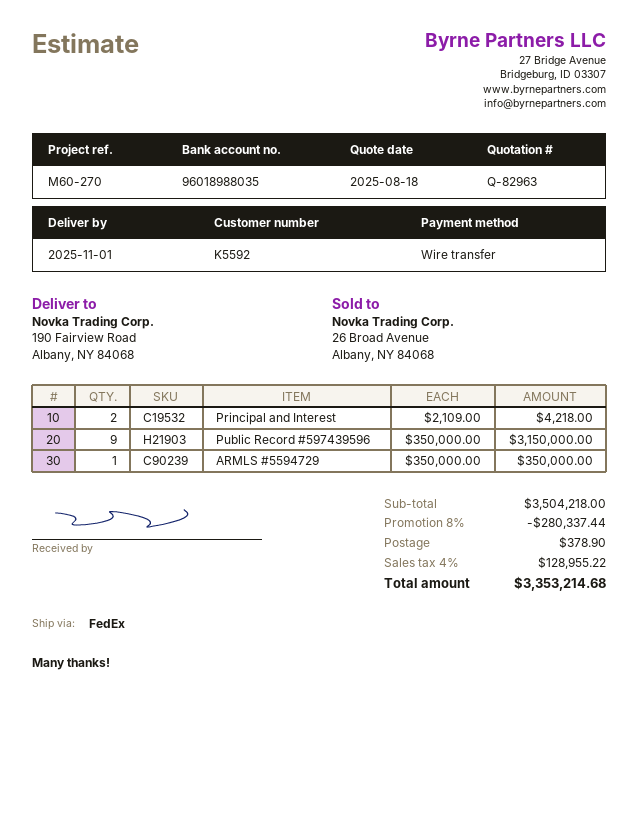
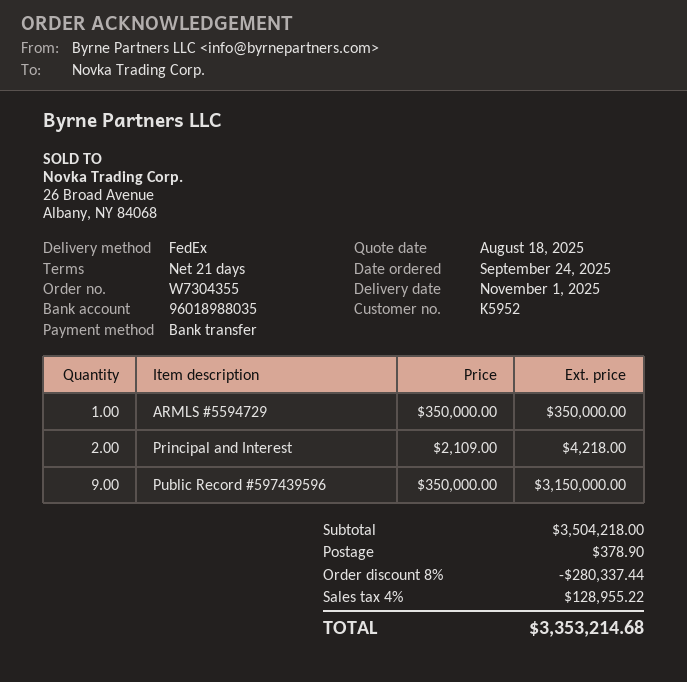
customer number: K5592 -> K5952

